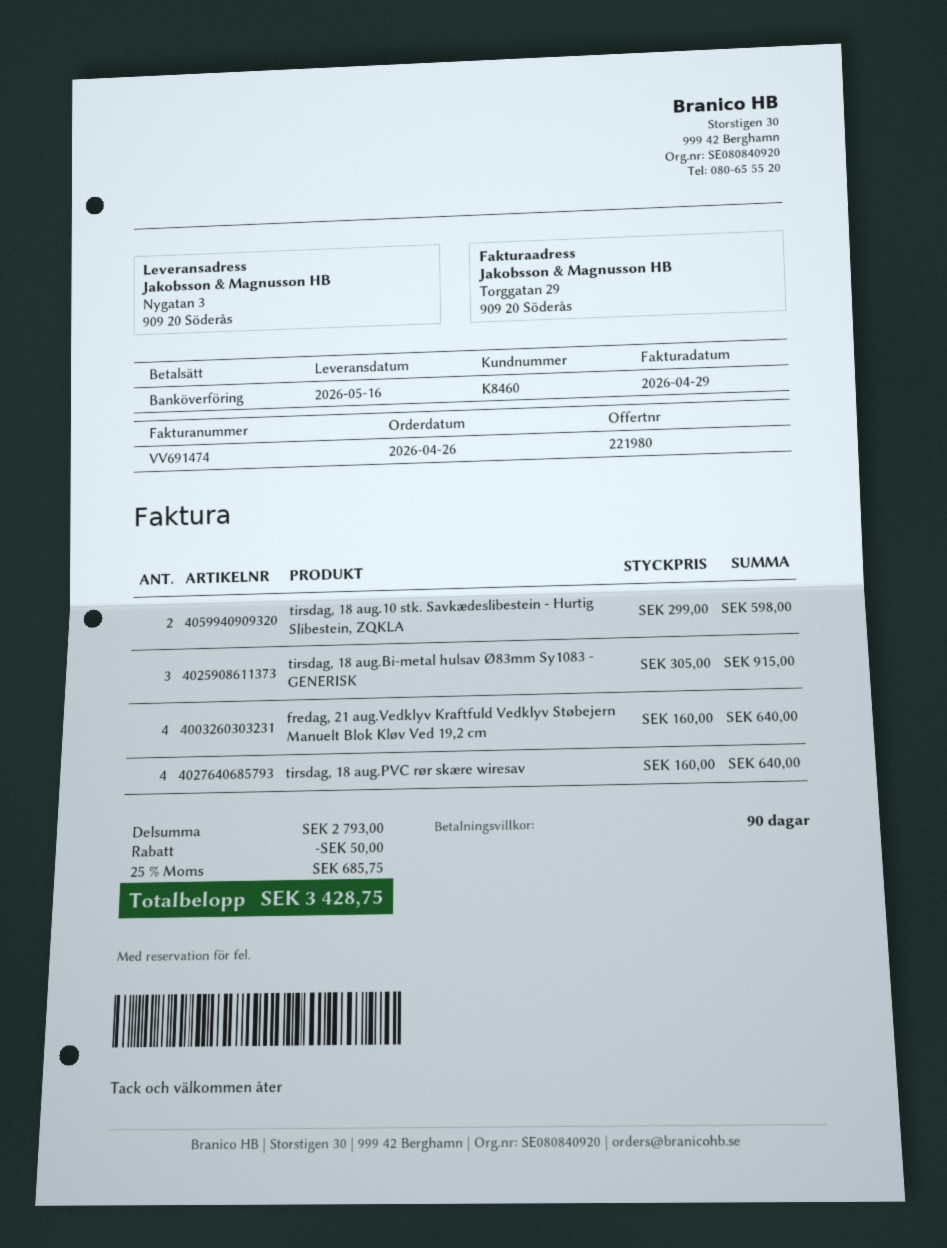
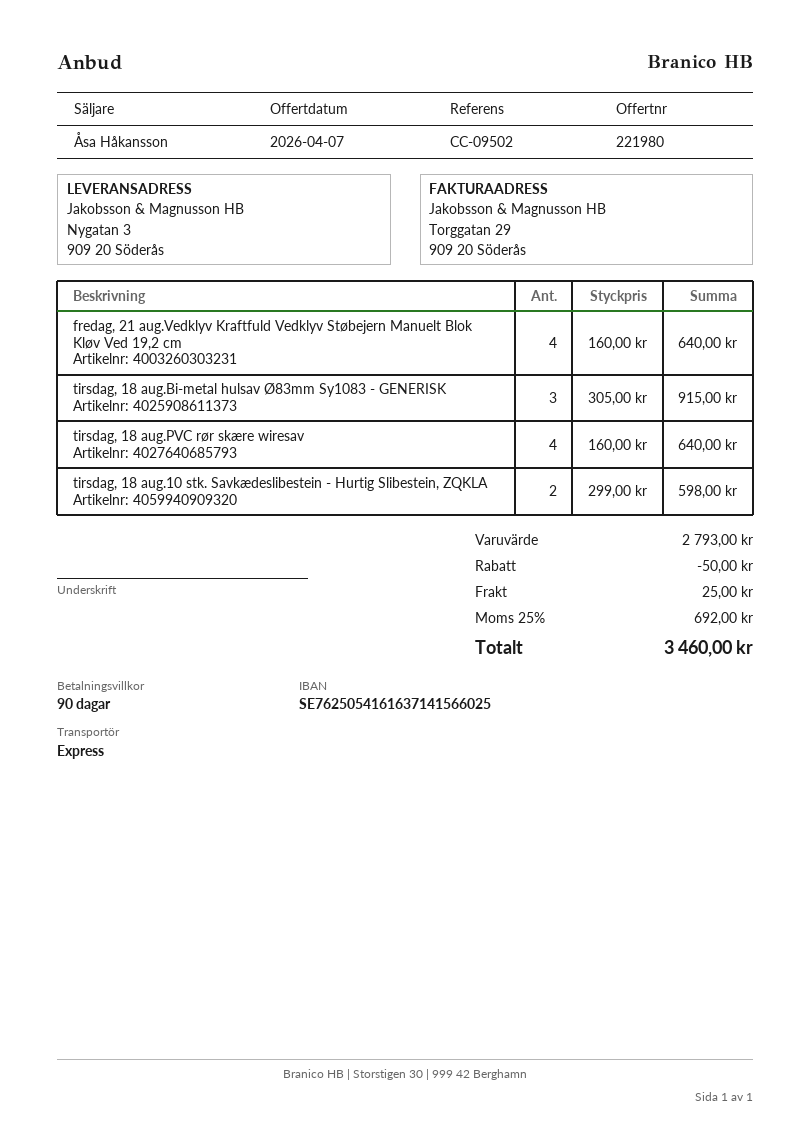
shipping: none -> 25.00
tax: 25% = 685.75 -> 25% = 692.00
total: 3428.75 -> 3460.00

